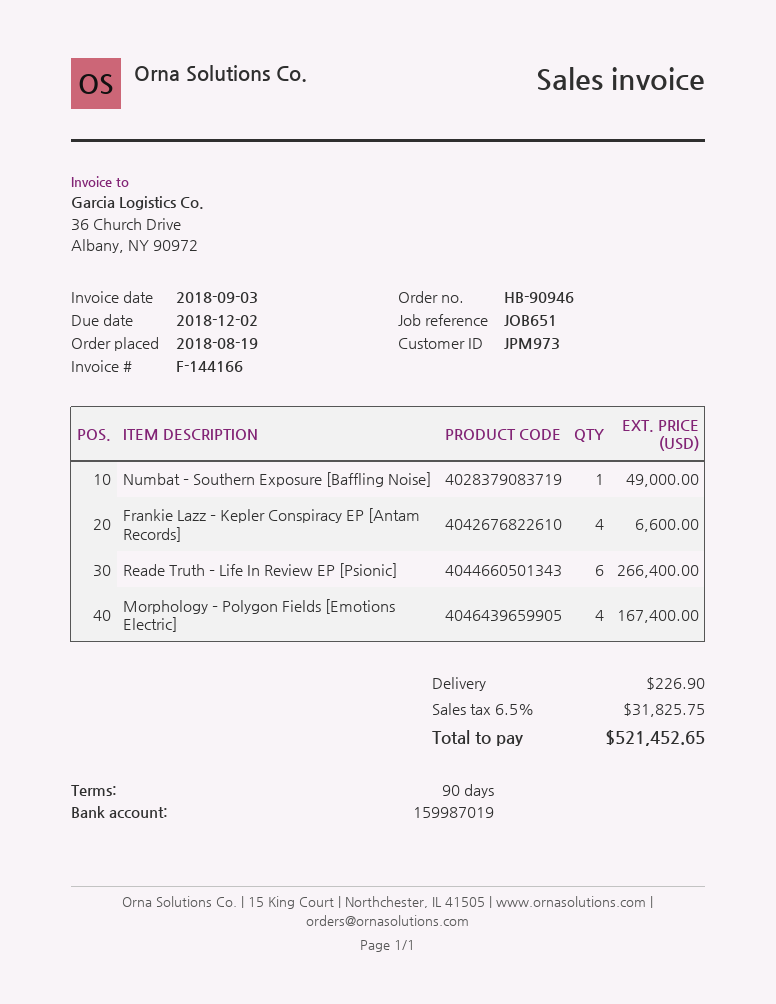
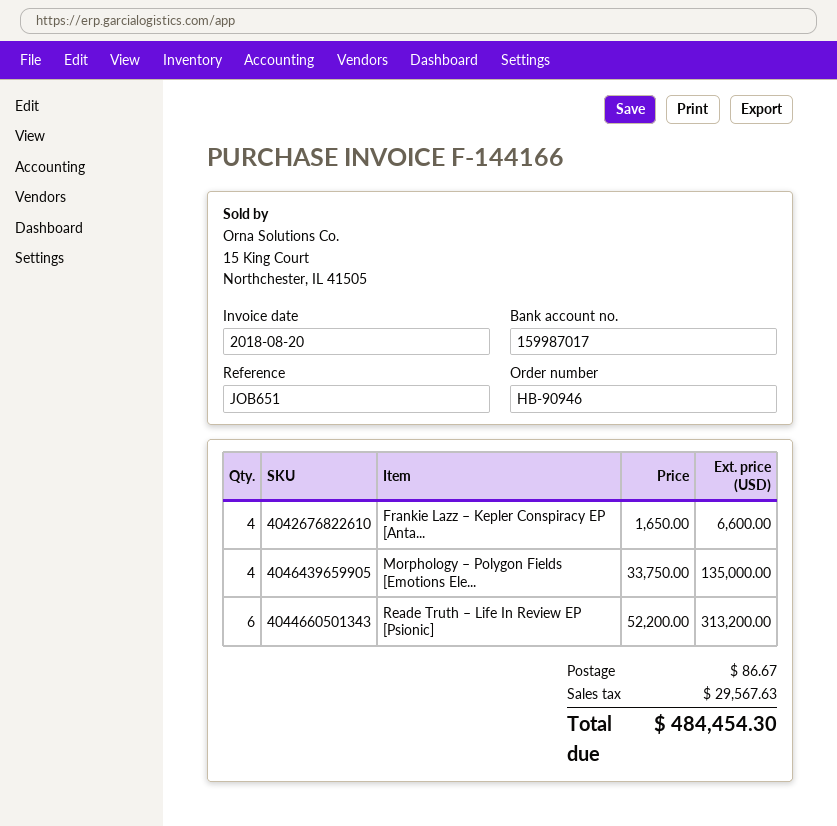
invoice date: 2018-09-03 -> 2018-08-20
bank account: 159987019 -> 159987017
Numbat – Southern Exposure [Baffling Noise]: 1 for 49000.00 -> none
Reade Truth – Life In Review EP [Psionic]: 6 for 266400.00 -> 6 for 313200.00
Morphology – Polygon Fields [Emotions Electric]: 4 for 167400.00 -> 4 for 135000.00
shipping: 226.90 -> 86.67
tax: 31825.75 -> 29567.63
total: 521452.65 -> 484454.30

